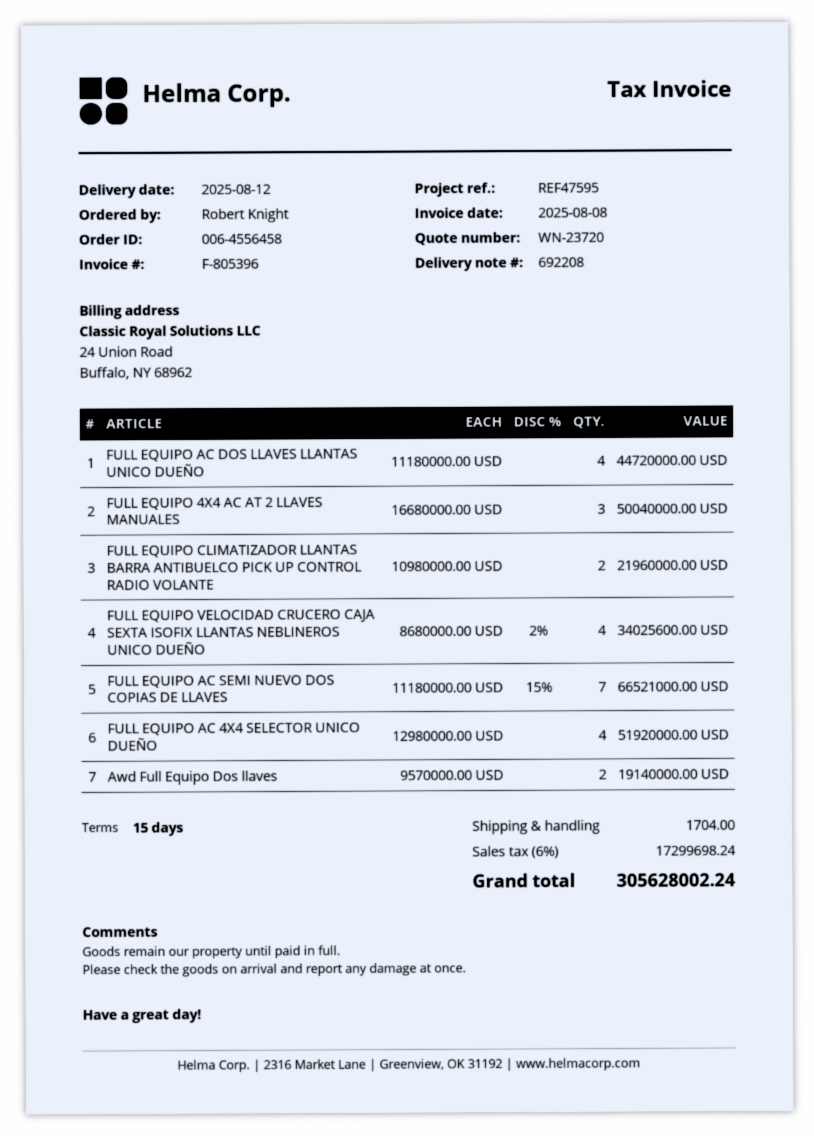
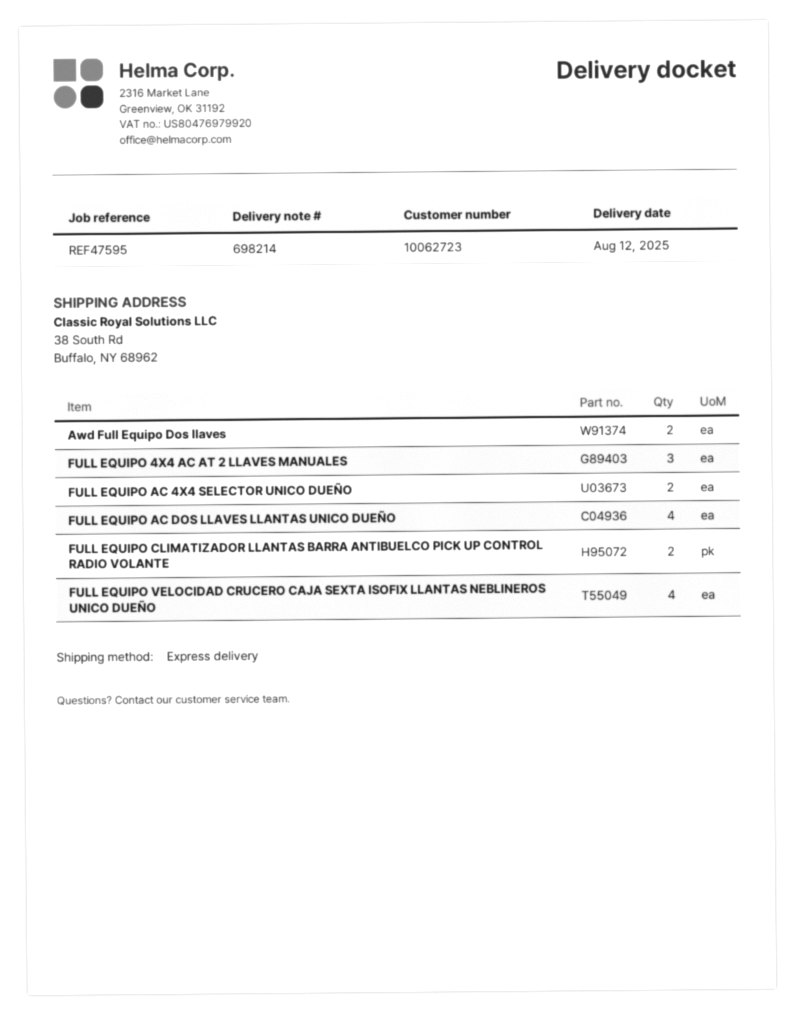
delivery note number: 692208 -> 698214
FULL EQUIPO AC SEMI NUEVO DOS COPIAS DE LLAVES: 7 -> none
FULL EQUIPO AC 4X4 SELECTOR UNICO DUEÑO: 4 -> 2

